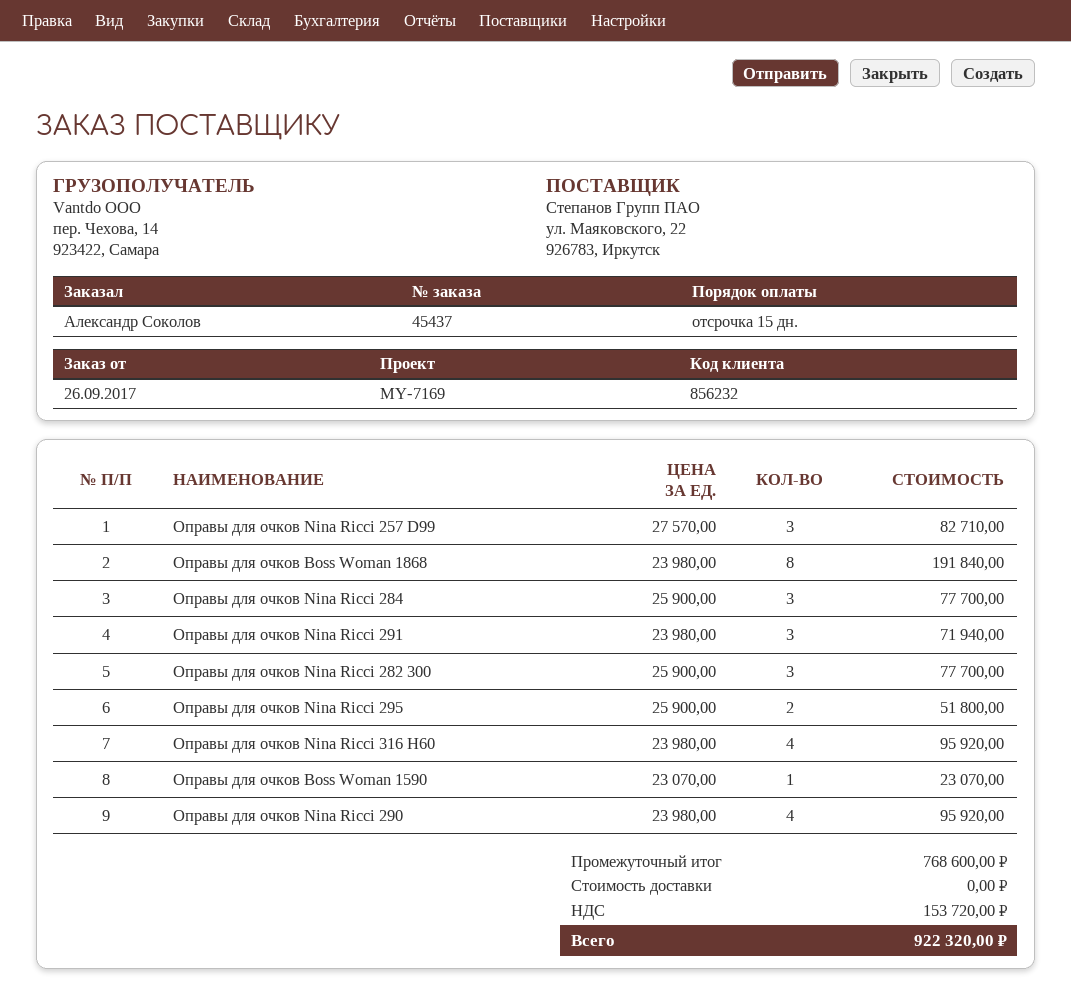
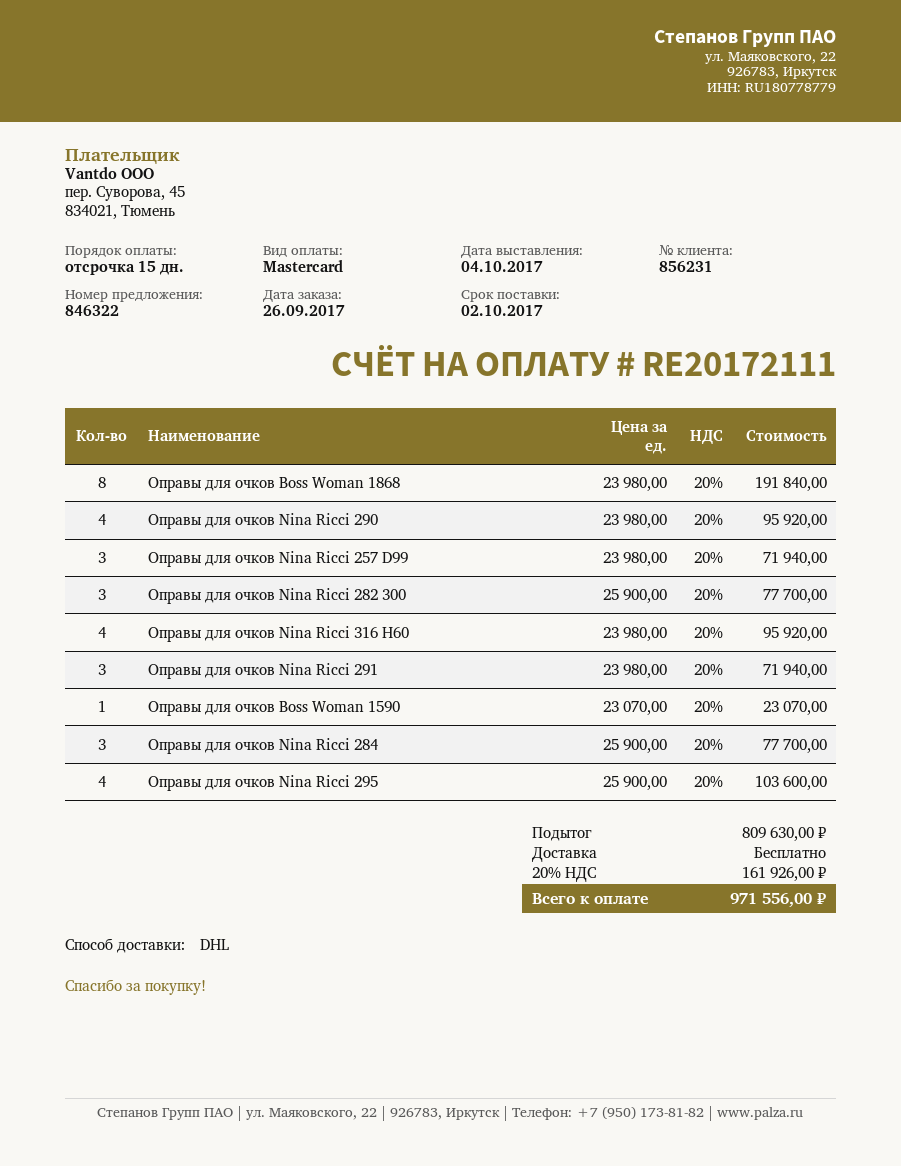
customer number: 856232 -> 856231
Оправы для очков Nina Ricci 257 D99: 3 x 27570.00 = 82710.00 -> 3 x 23980.00 = 71940.00
Оправы для очков Nina Ricci 295: 2 x 25900.00 = 51800.00 -> 4 x 25900.00 = 103600.00
subtotal: 768600.00 -> 809630.00
tax: 153720.00 -> 161926.00
total: 922320.00 -> 971556.00

